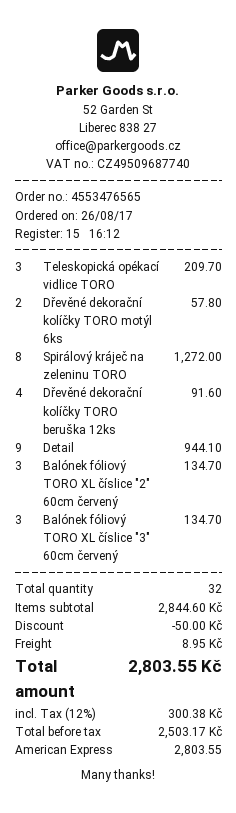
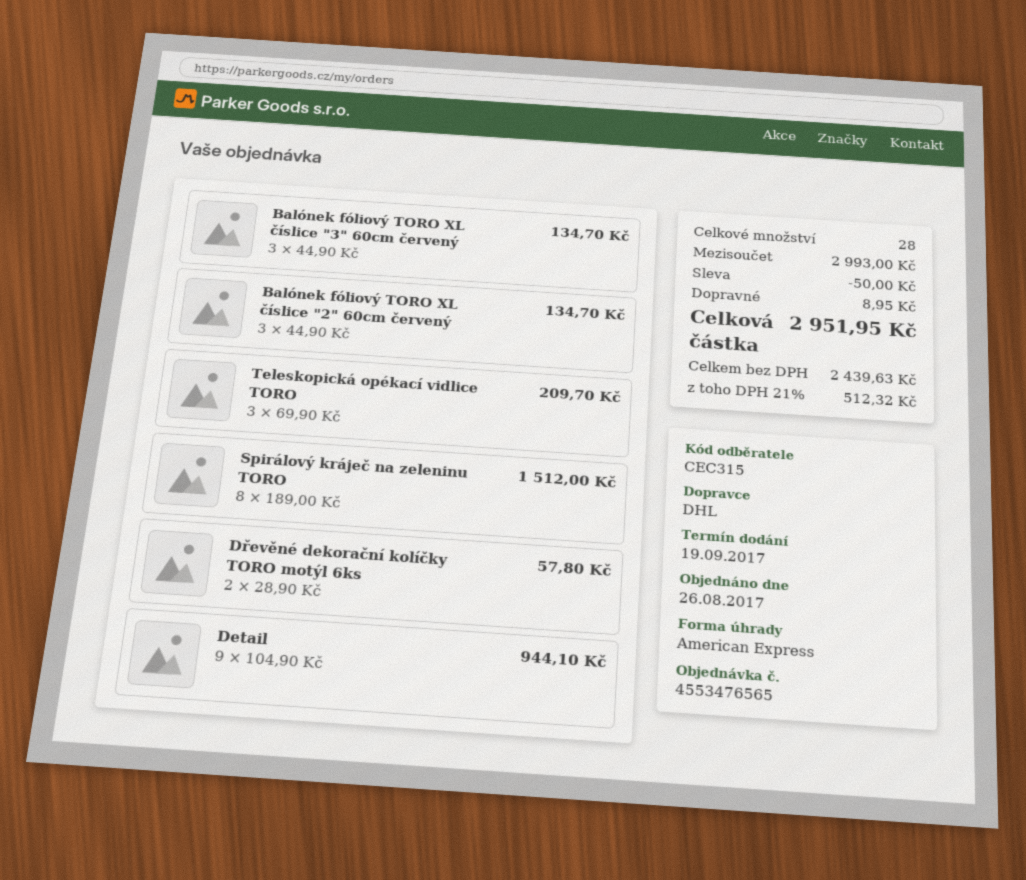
Spirálový kráječ na zeleninu TORO: 8 for 1272.00 -> 8 for 1512.00
Dřevěné dekorační kolíčky TORO beruška 12ks: 4 for 91.60 -> none
total quantity: 32 -> 28
subtotal: 2844.60 -> 2993.00
net: 2503.17 -> 2439.63
tax: 12% = 300.38 -> 21% = 512.32
total: 2803.55 -> 2951.95

